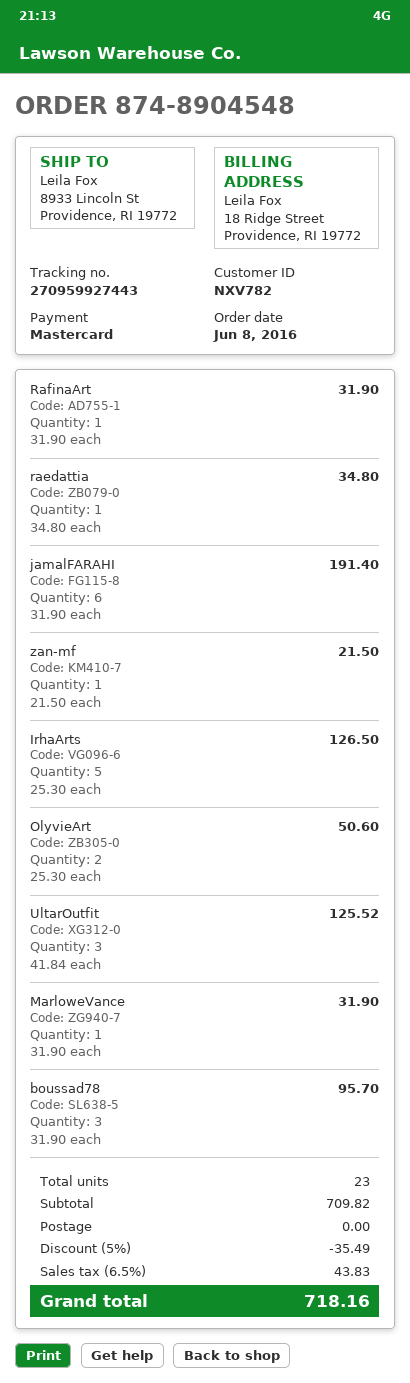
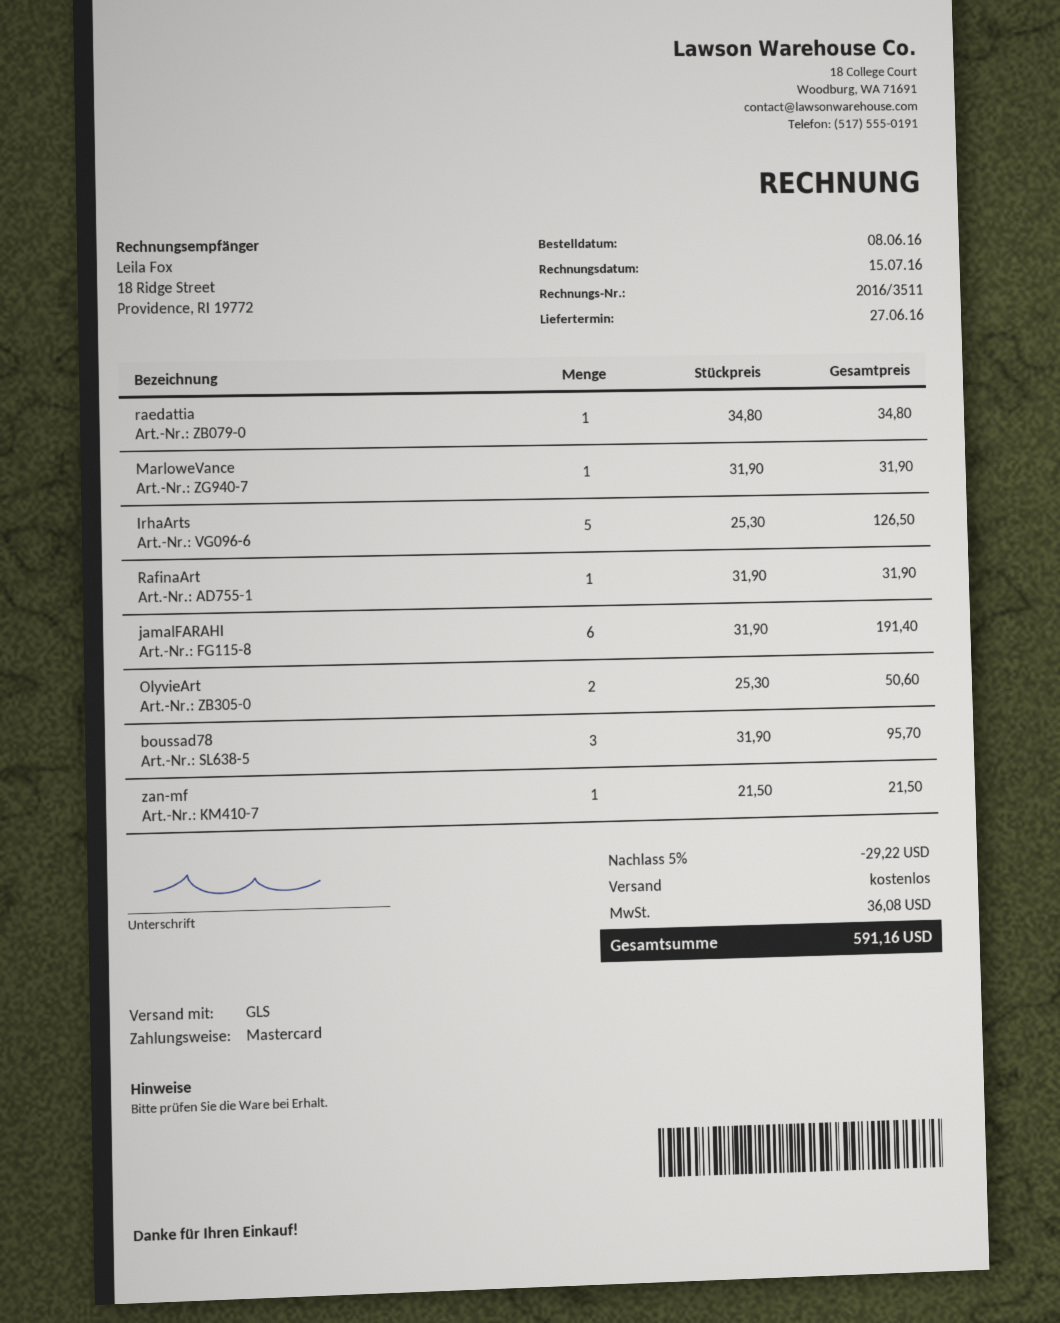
UltarOutfit: 3 x 41.84 = 125.52 -> none
discount: 5% = 35.49 -> 5% = 29.22
tax: 43.83 -> 36.08
total: 718.16 -> 591.16

